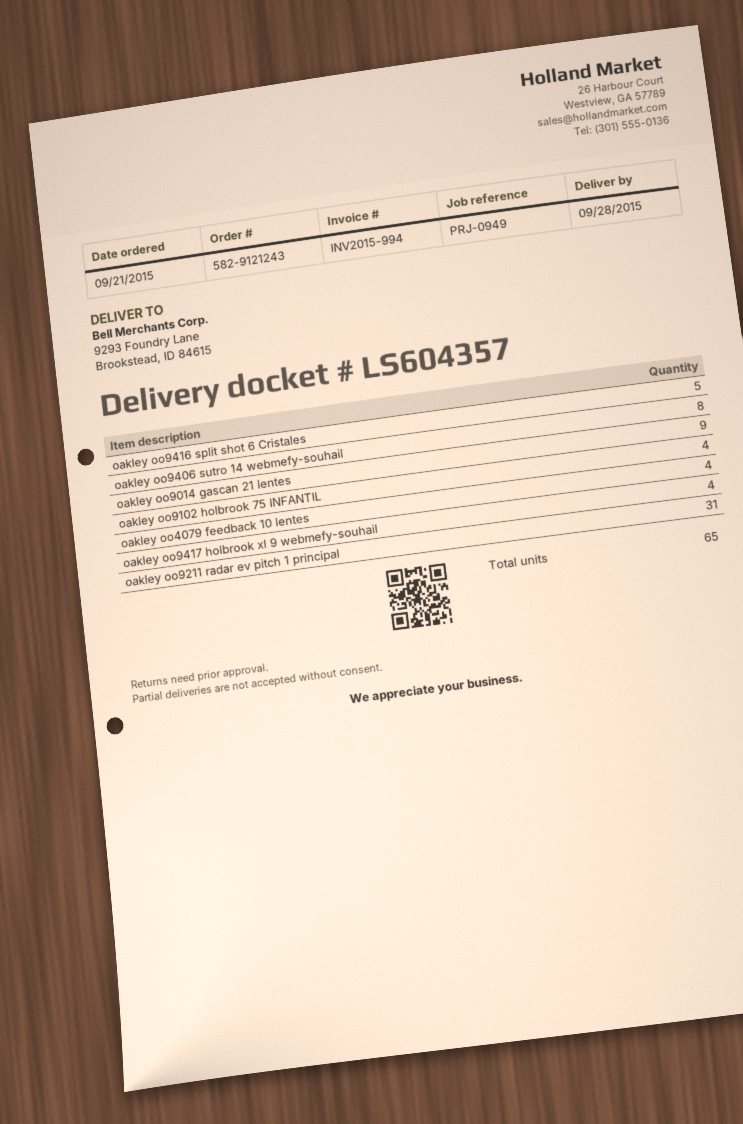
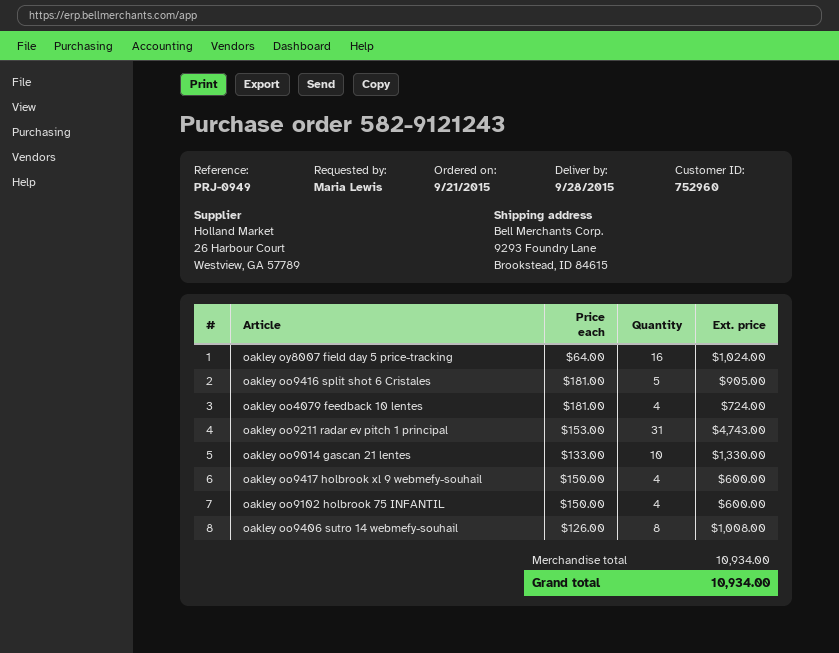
oakley oo9014 gascan 21 lentes: 9 -> 10
oakley oy8007 field day 5 price-tracking: none -> 16

